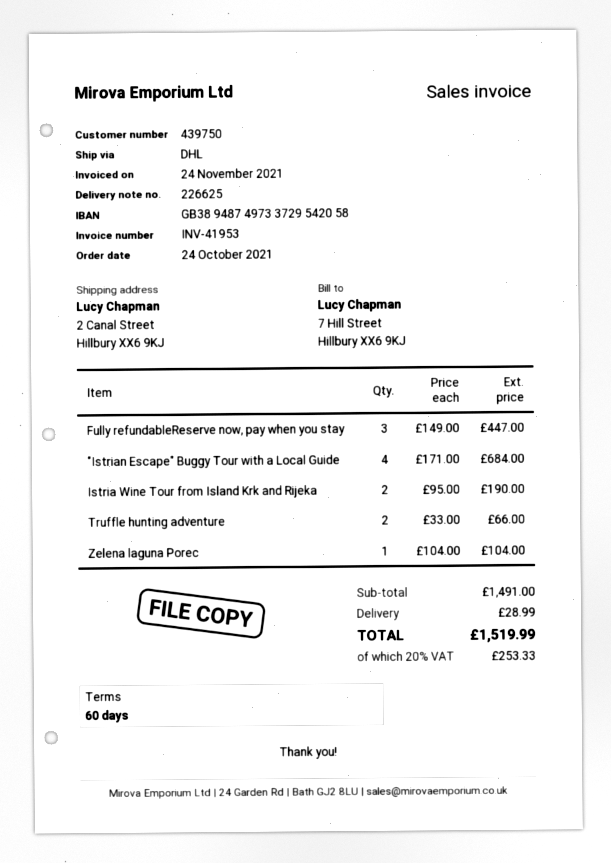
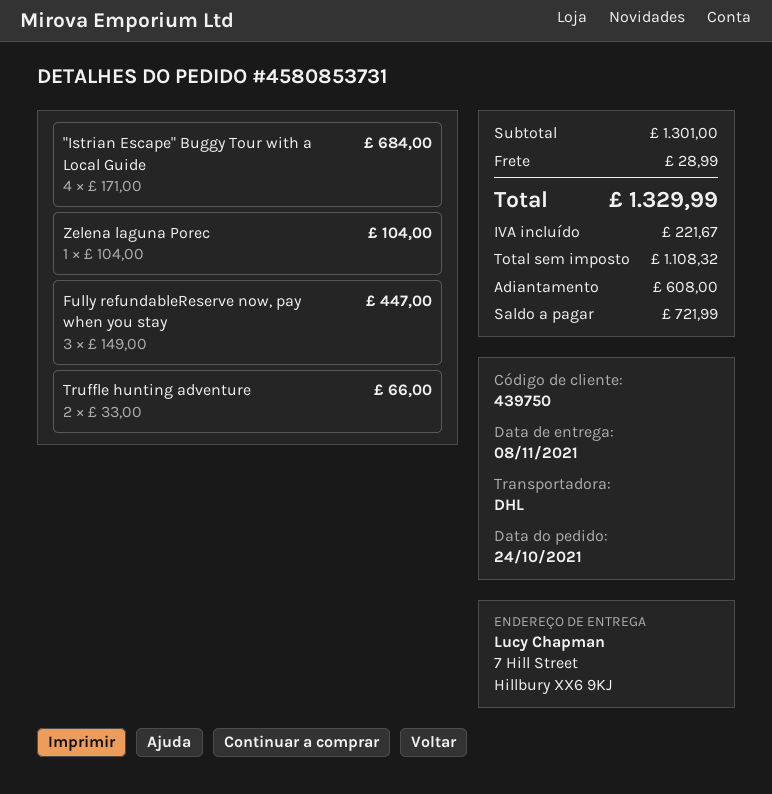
ship to: 2 Canal Street, Hillbury XX6 9KJ -> 7 Hill Street, Hillbury XX6 9KJ
Istria Wine Tour from Island Krk and Rijeka: 2 x 95.00 = 190.00 -> none
subtotal: 1491.00 -> 1301.00
tax: 253.33 -> 221.67
total: 1519.99 -> 1329.99

